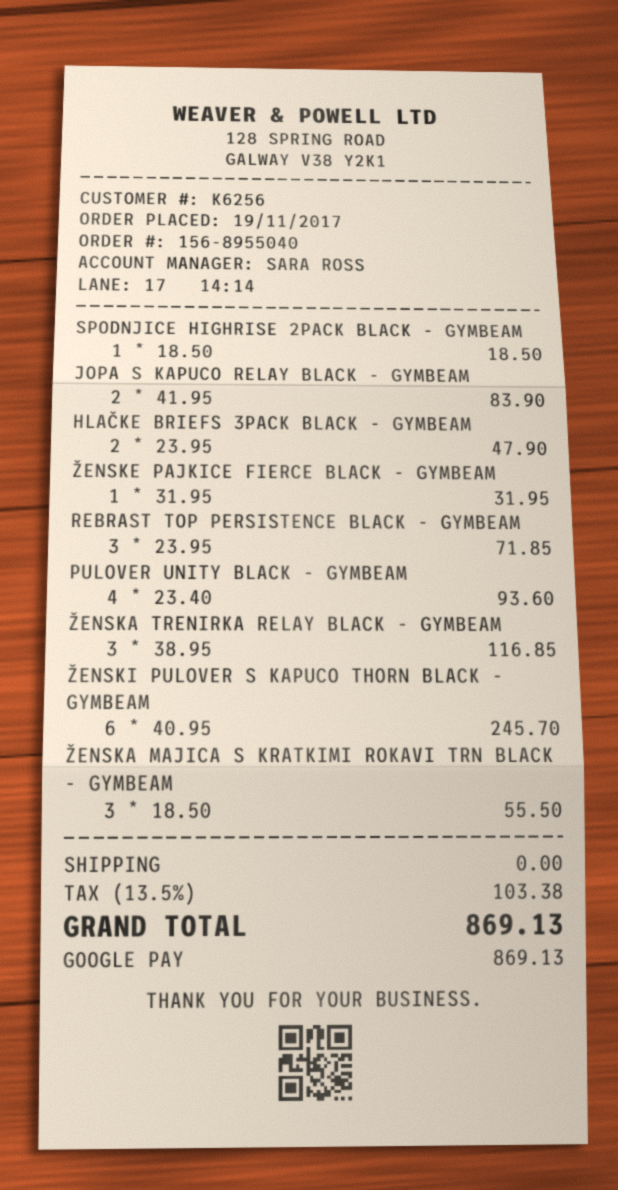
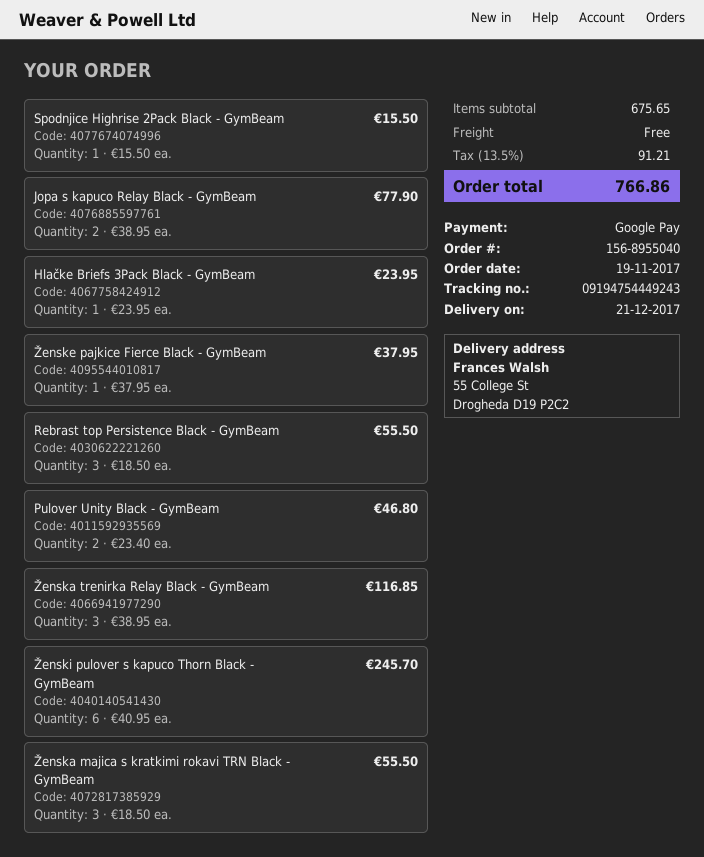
SPODNJICE HIGHRISE 2PACK BLACK - GYMBEAM: 1 x 18.50 = 18.50 -> 1 x 15.50 = 15.50
JOPA S KAPUCO RELAY BLACK - GYMBEAM: 2 x 41.95 = 83.90 -> 2 x 38.95 = 77.90
HLAČKE BRIEFS 3PACK BLACK - GYMBEAM: 2 x 23.95 = 47.90 -> 1 x 23.95 = 23.95
ŽENSKE PAJKICE FIERCE BLACK - GYMBEAM: 1 x 31.95 = 31.95 -> 1 x 37.95 = 37.95
REBRAST TOP PERSISTENCE BLACK - GYMBEAM: 3 x 23.95 = 71.85 -> 3 x 18.50 = 55.50
PULOVER UNITY BLACK - GYMBEAM: 4 x 23.40 = 93.60 -> 2 x 23.40 = 46.80
tax: 13.5% = 103.38 -> 13.5% = 91.21
total: 869.13 -> 766.86

